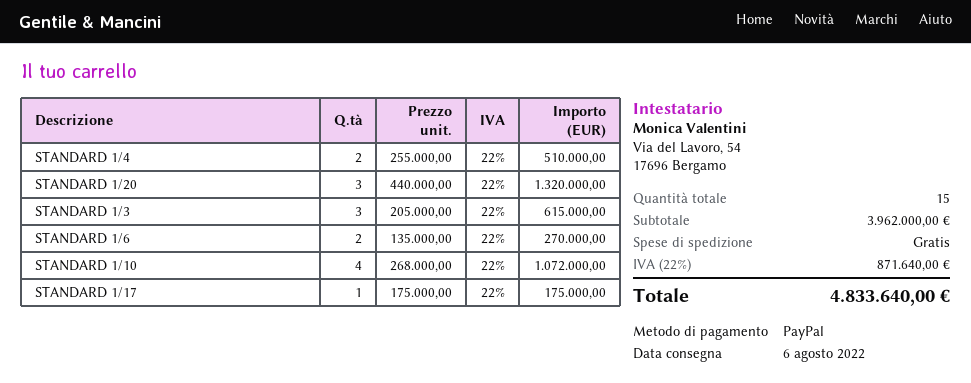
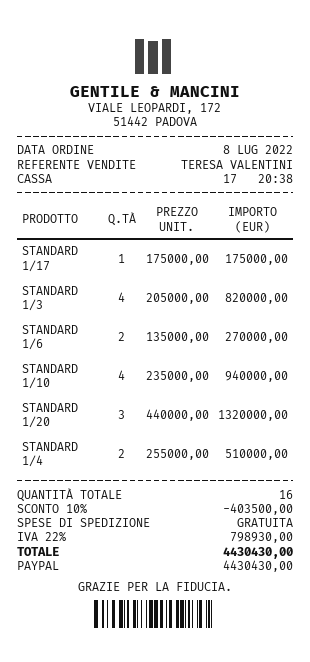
STANDARD 1/3: 3 x 205000.00 = 615000.00 -> 4 x 205000.00 = 820000.00
STANDARD 1/10: 4 x 268000.00 = 1072000.00 -> 4 x 235000.00 = 940000.00
total quantity: 15 -> 16
discount: none -> 10% = 403500.00
tax: 22% = 871640.00 -> 22% = 798930.00
total: 4833640.00 -> 4430430.00

